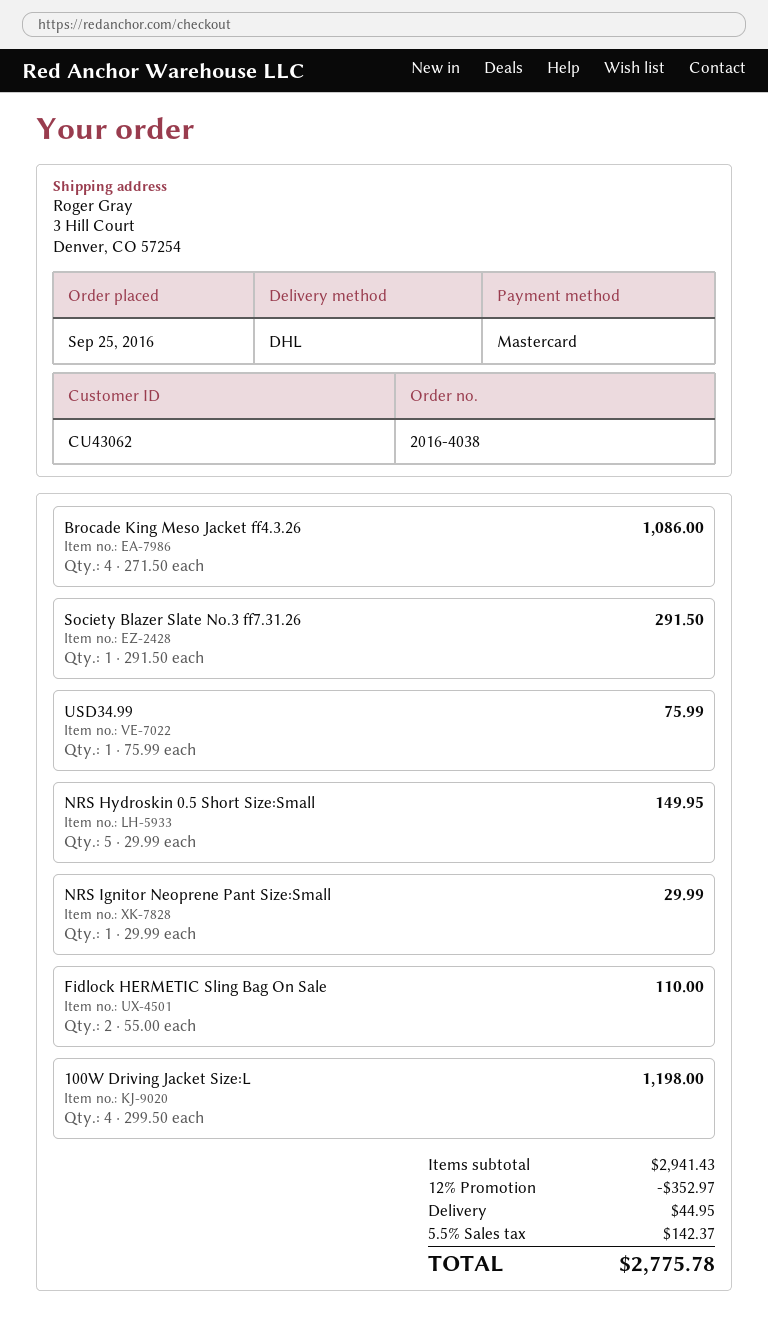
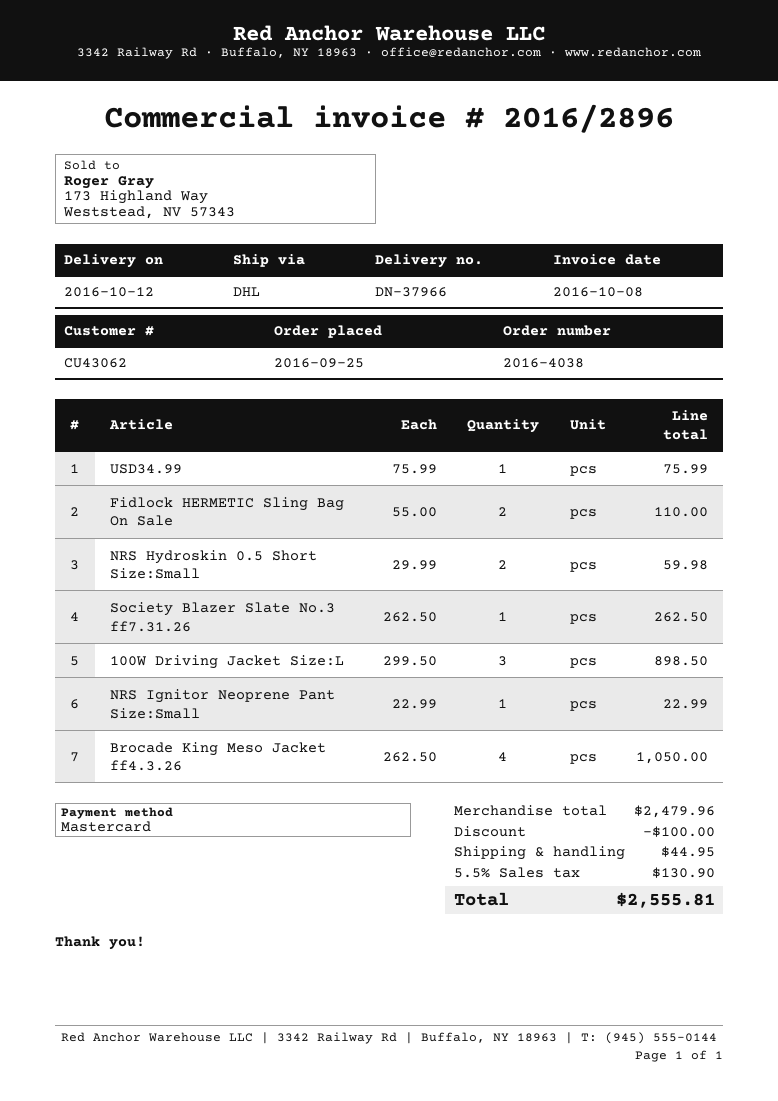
Brocade King Meso Jacket ff4.3.26: 4 x 271.50 = 1086.00 -> 4 x 262.50 = 1050.00
Society Blazer Slate No.3 ff7.31.26: 1 x 291.50 = 291.50 -> 1 x 262.50 = 262.50
NRS Hydroskin 0.5 Short Size:Small: 5 x 29.99 = 149.95 -> 2 x 29.99 = 59.98
NRS Ignitor Neoprene Pant Size:Small: 1 x 29.99 = 29.99 -> 1 x 22.99 = 22.99
100W Driving Jacket Size:L: 4 x 299.50 = 1198.00 -> 3 x 299.50 = 898.50
subtotal: 2941.43 -> 2479.96
discount: 352.97 -> 100.00
tax: 5.5% = 142.37 -> 5.5% = 130.90
total: 2775.78 -> 2555.81

